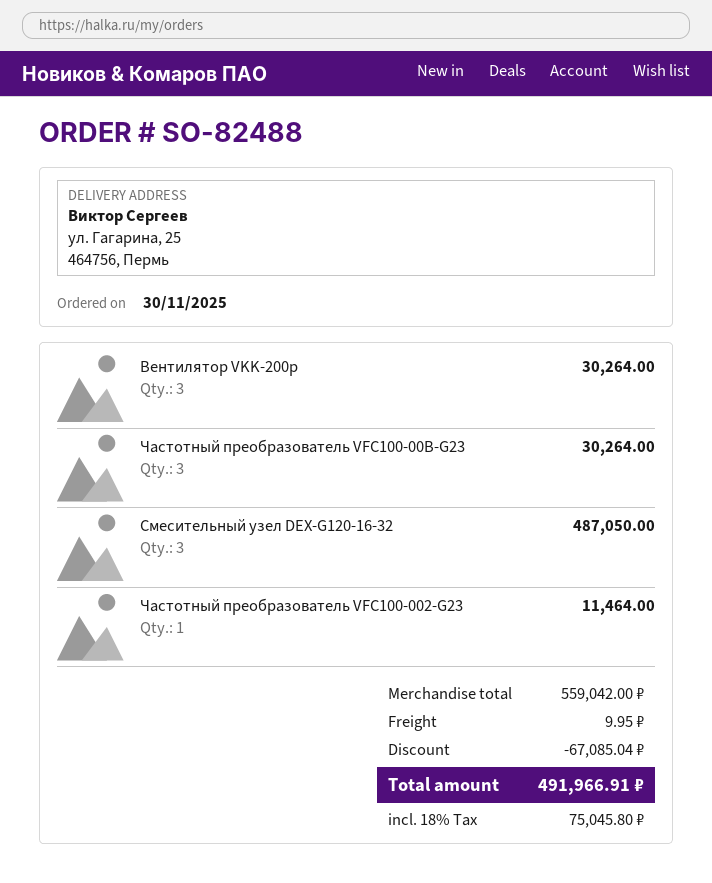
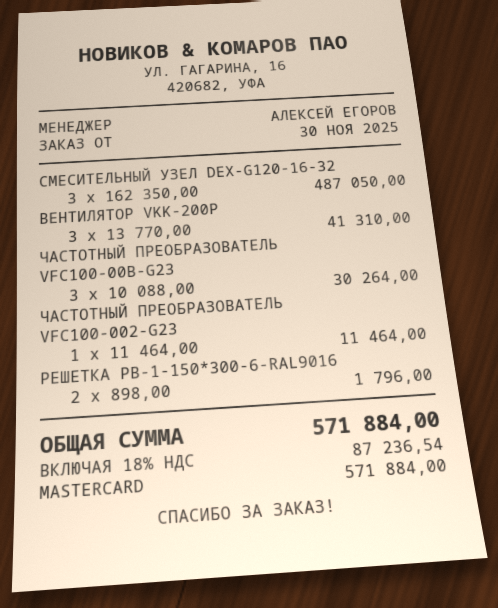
Вентилятор VKK-200p: 3 for 30264.00 -> 3 for 41310.00
РЕШЕТКА РВ-1-150*300-6-RAL9016: none -> 2 for 1796.00
discount: 67085.04 -> none
shipping: 9.95 -> none
tax: 18% = 75045.80 -> 18% = 87236.54
total: 491966.91 -> 571884.00

